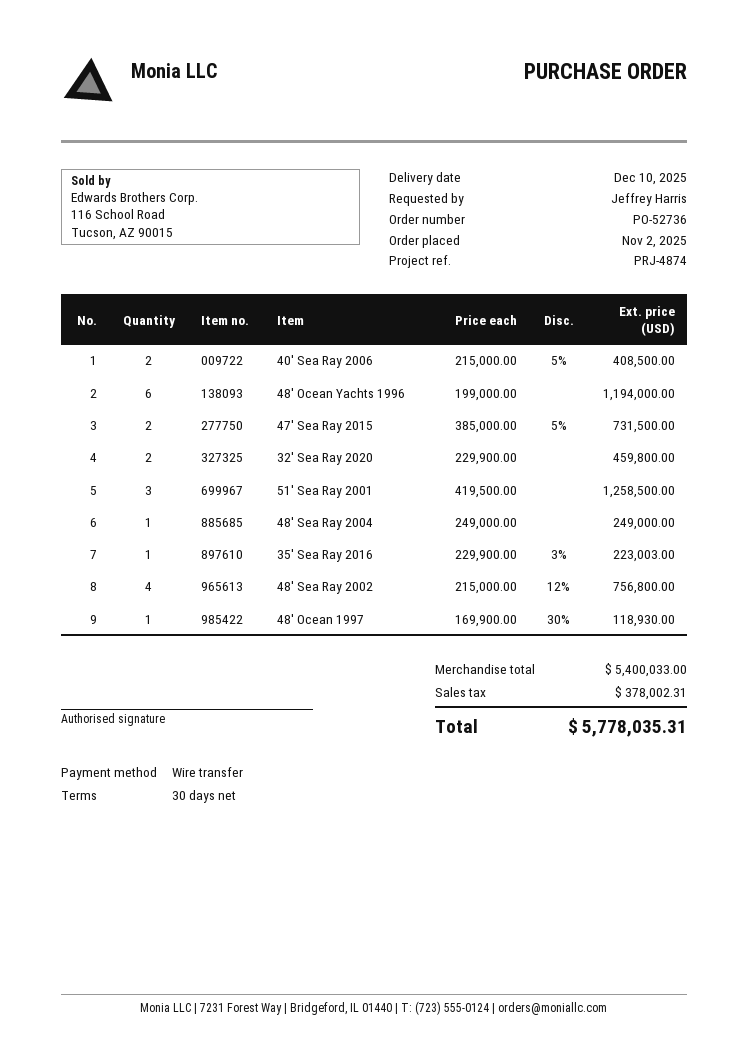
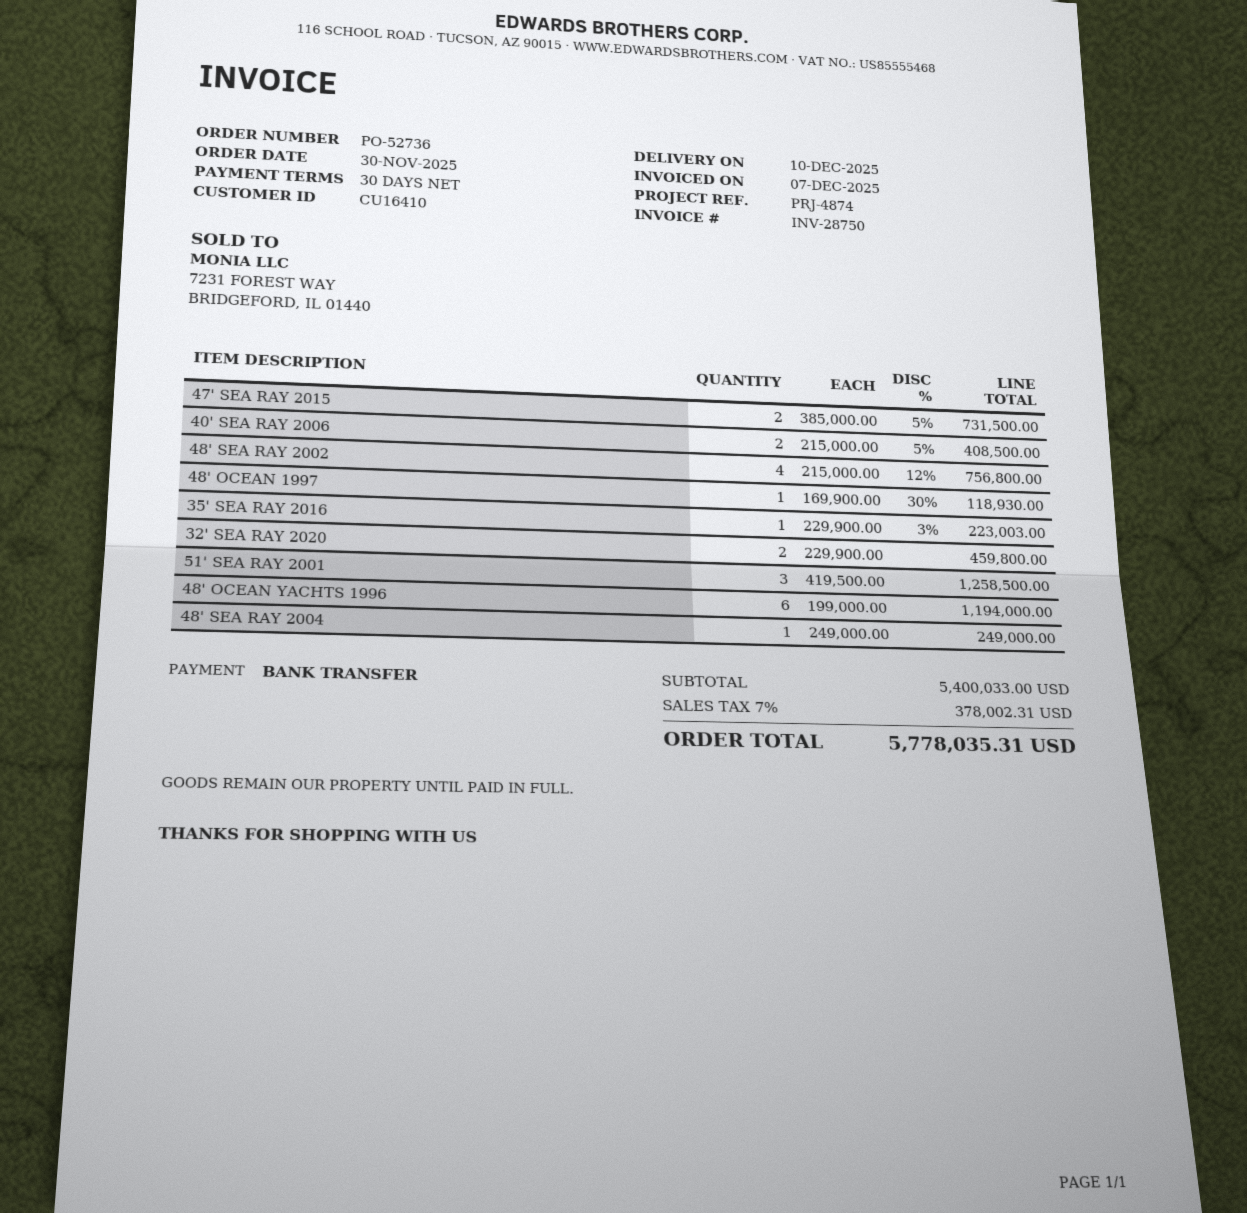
order date: 2025-11-02 -> 2025-11-30

